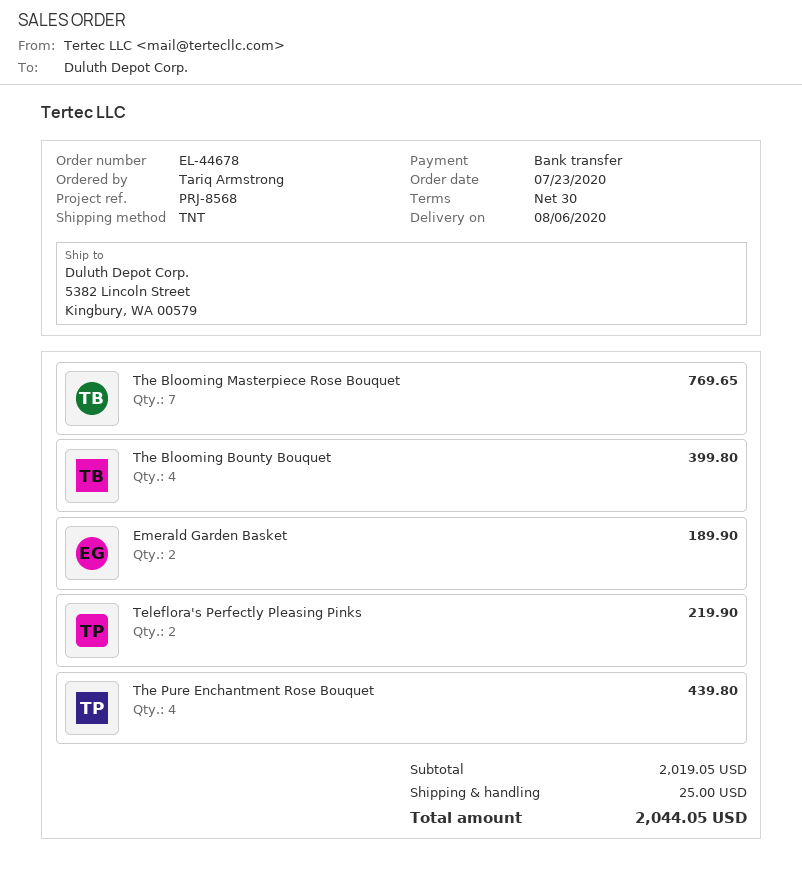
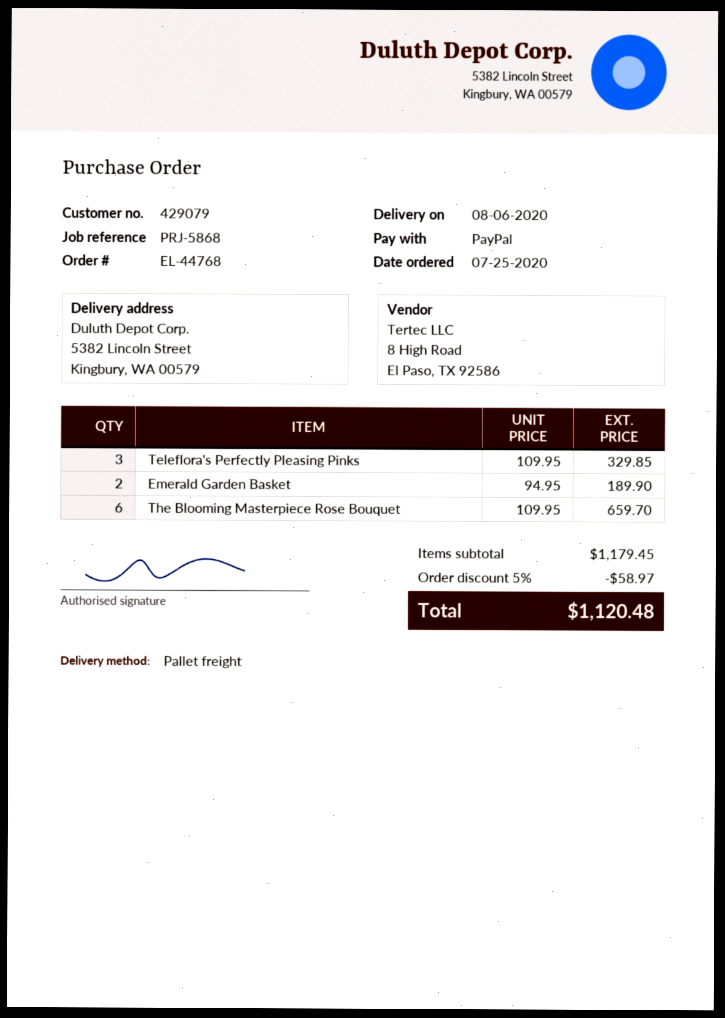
order number: EL-44678 -> EL-44768
order date: 2020-07-23 -> 2020-07-25
reference: PRJ-8568 -> PRJ-5868
payment method: bank transfer -> PayPal
shipping method: TNT -> pallet freight
The Blooming Masterpiece Rose Bouquet: 7 for 769.65 -> 6 for 659.70
The Blooming Bounty Bouquet: 4 for 399.80 -> none
Teleflora's Perfectly Pleasing Pinks: 2 for 219.90 -> 3 for 329.85
The Pure Enchantment Rose Bouquet: 4 for 439.80 -> none
subtotal: 2019.05 -> 1179.45
discount: none -> 5% = 58.97
shipping: 25.00 -> none
total: 2044.05 -> 1120.48

